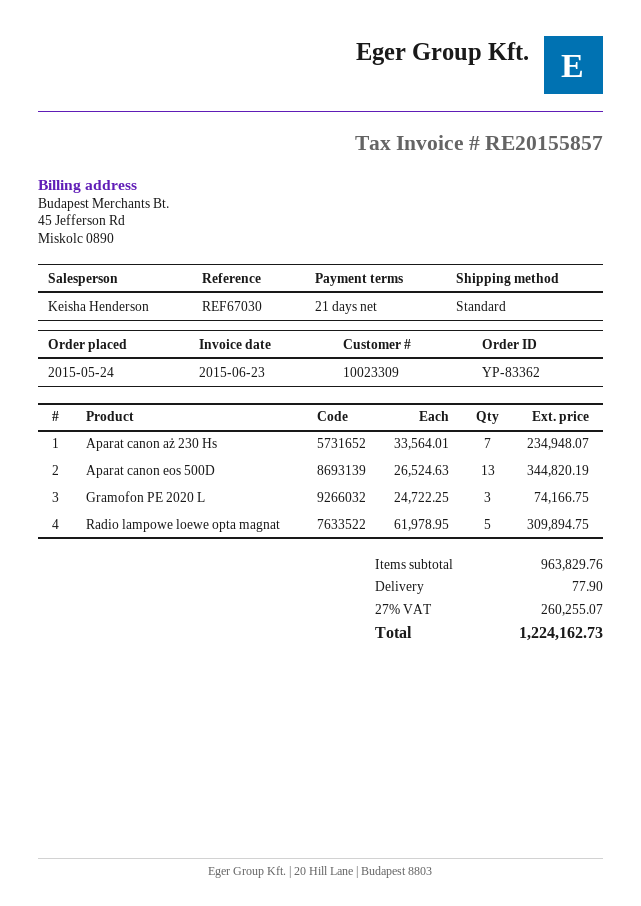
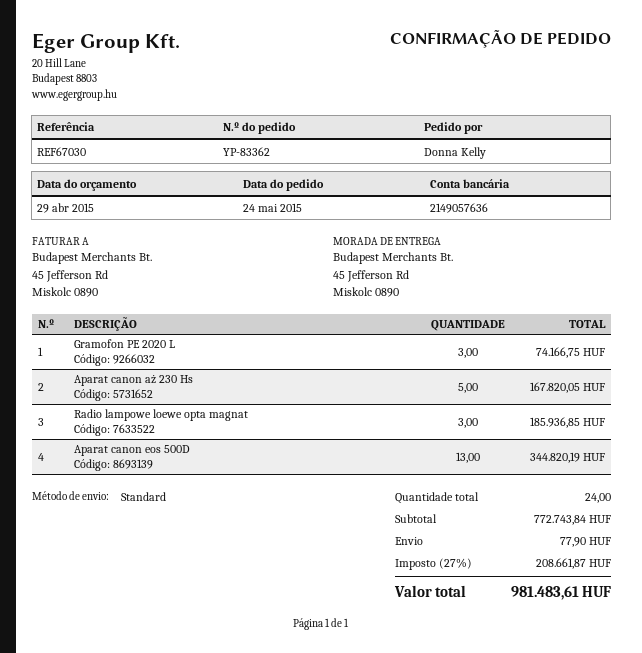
Aparat canon aż 230 Hs: 7 for 234948.07 -> 5 for 167820.05
Radio lampowe loewe opta magnat: 5 for 309894.75 -> 3 for 185936.85
subtotal: 963829.76 -> 772743.84
tax: 27% = 260255.07 -> 27% = 208661.87
total: 1224162.73 -> 981483.61

